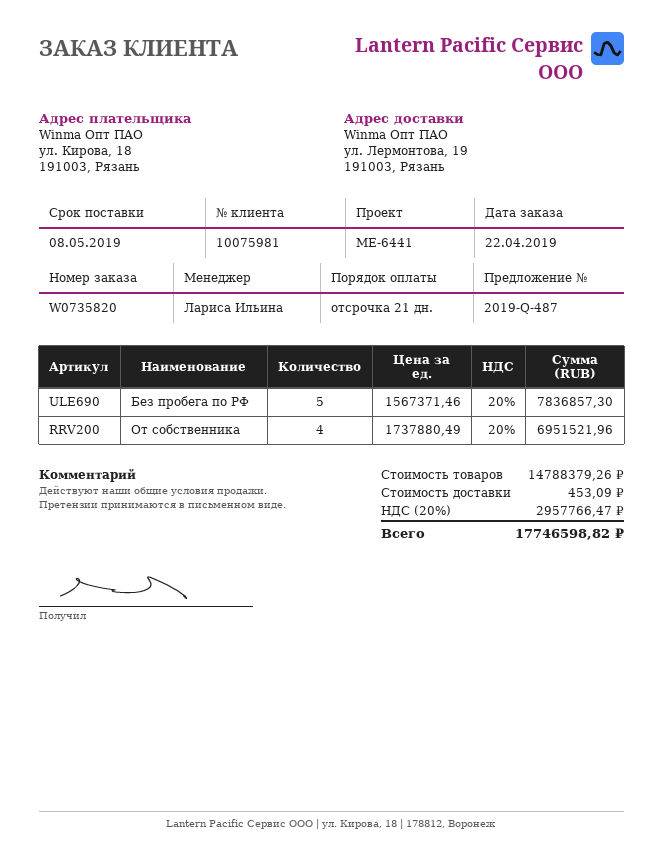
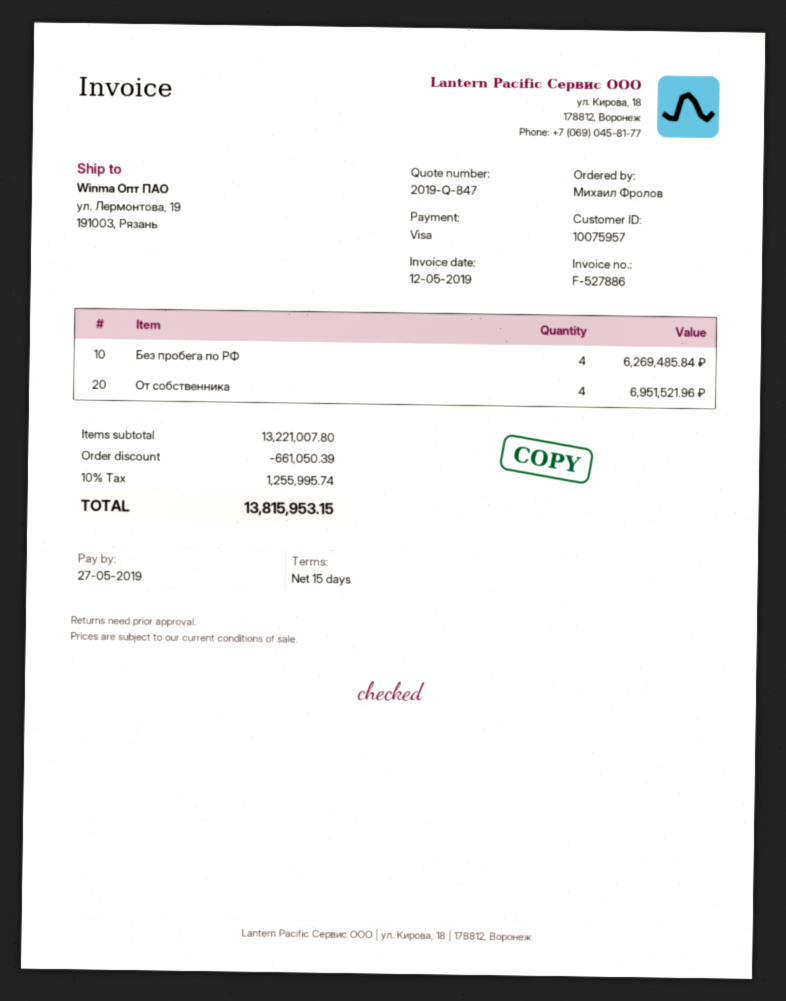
quote number: 2019-Q-487 -> 2019-Q-847
payment terms: 21 days -> 15 days
customer number: 10075981 -> 10075957
Без пробега по РФ: 5 for 7836857.30 -> 4 for 6269485.84
subtotal: 14788379.26 -> 13221007.80
discount: none -> 661050.39
shipping: 453.09 -> none
tax: 20% = 2957766.47 -> 10% = 1255995.74
total: 17746598.82 -> 13815953.15

